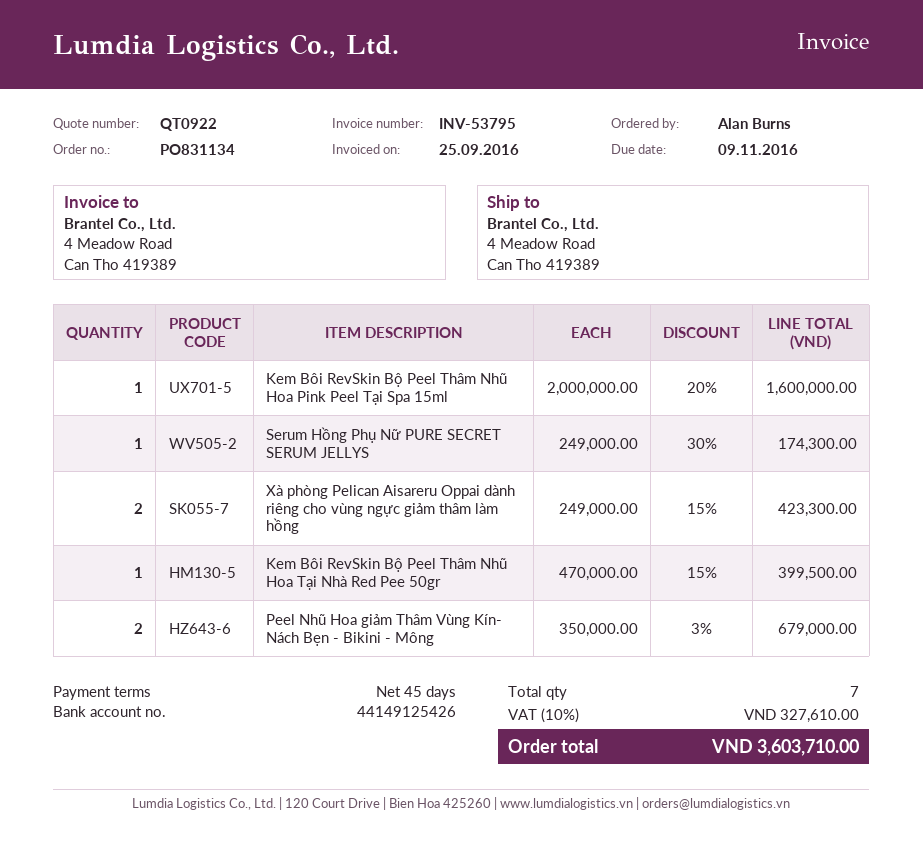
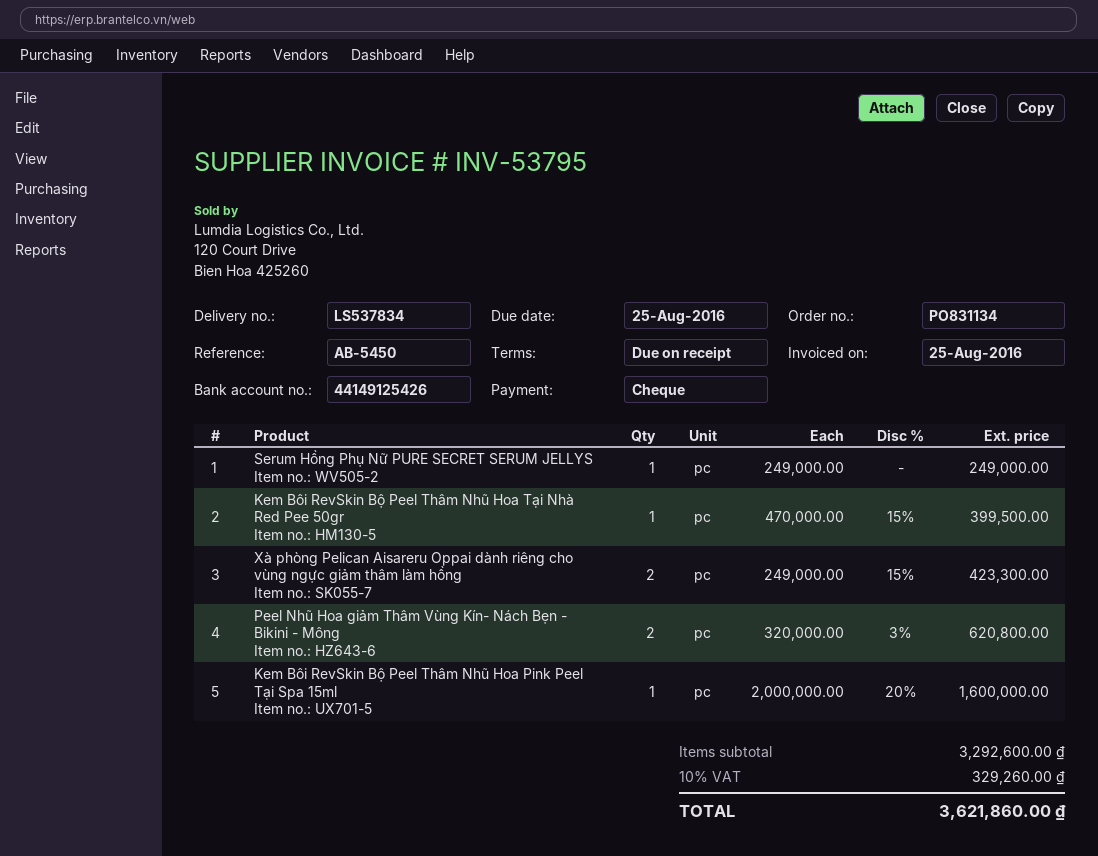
invoice date: 2016-09-25 -> 2016-08-25
payment terms: 45 days -> on receipt
due date: 2016-11-09 -> 2016-08-25
Serum Hồng Phụ Nữ PURE SECRET SERUM JELLYS: 1 x 249000.00 - 30% = 174300.00 -> 1 x 249000.00 = 249000.00
Peel Nhũ Hoa giảm Thâm Vùng Kín- Nách Bẹn - Bikini - Mông: 2 x 350000.00 - 3% = 679000.00 -> 2 x 320000.00 - 3% = 620800.00
tax: 10% = 327610.00 -> 10% = 329260.00
total: 3603710.00 -> 3621860.00

